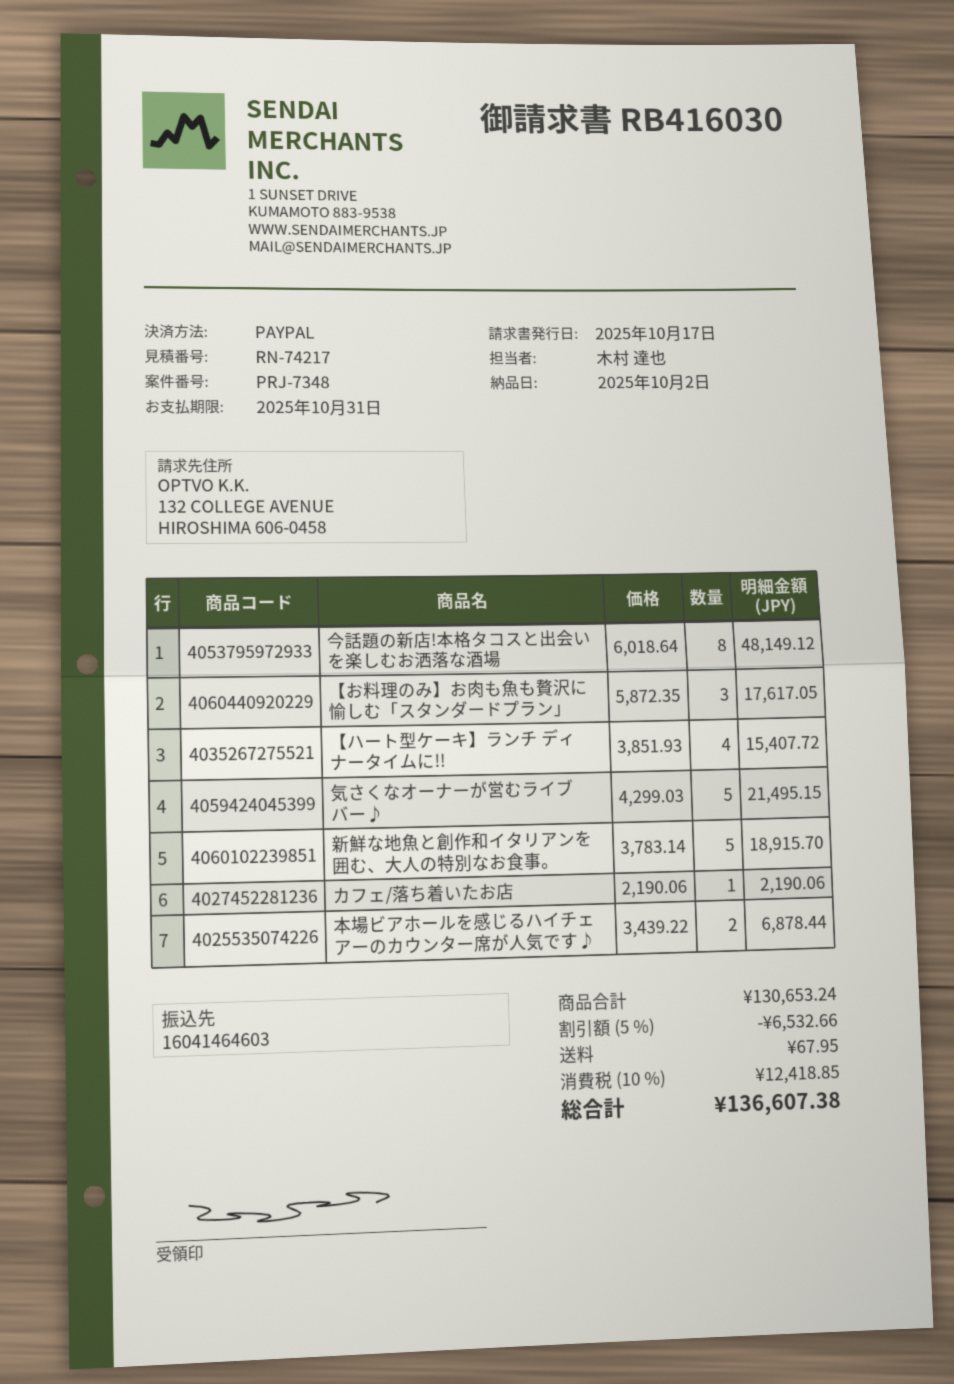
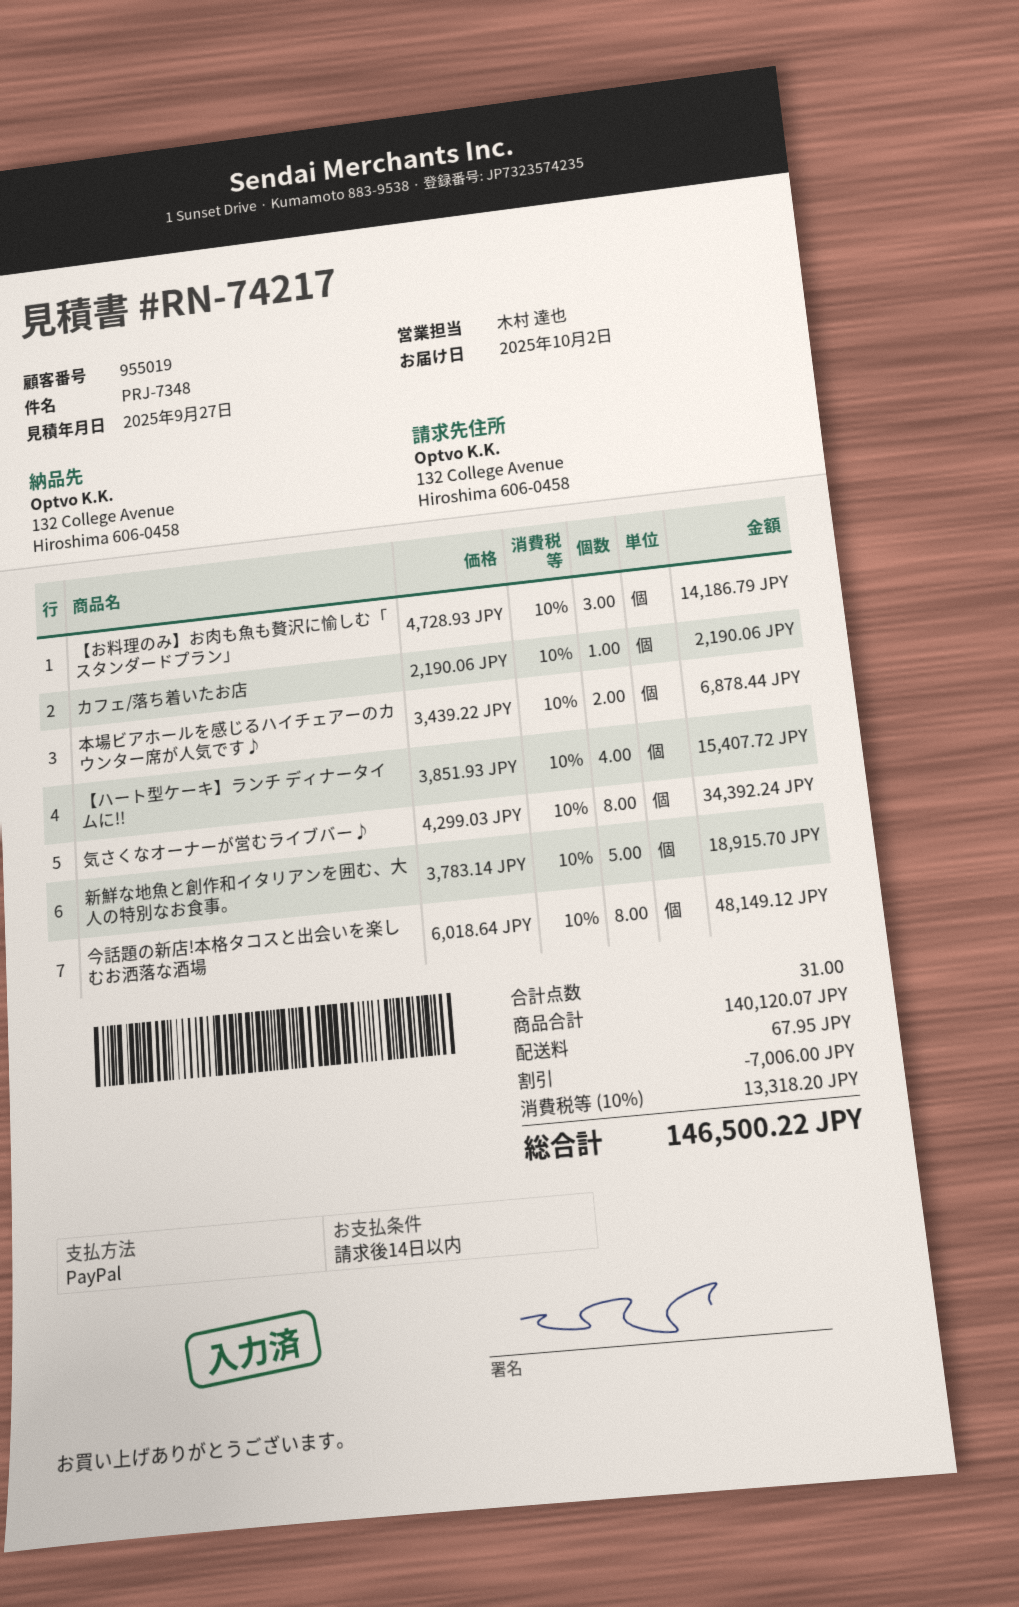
【お料理のみ】お肉も魚も贅沢に愉しむ「スタンダードプラン」: 3 x 5872.35 = 17617.05 -> 3 x 4728.93 = 14186.79
気さくなオーナーが営むライブバー♪: 5 x 4299.03 = 21495.15 -> 8 x 4299.03 = 34392.24
subtotal: 130653.24 -> 140120.07
discount: 6532.66 -> 7006.00
tax: 10% = 12418.85 -> 10% = 13318.20
total: 136607.38 -> 146500.22

